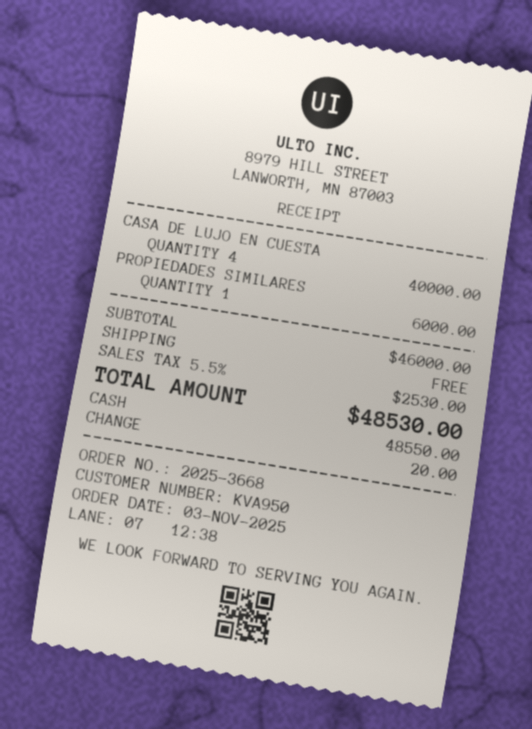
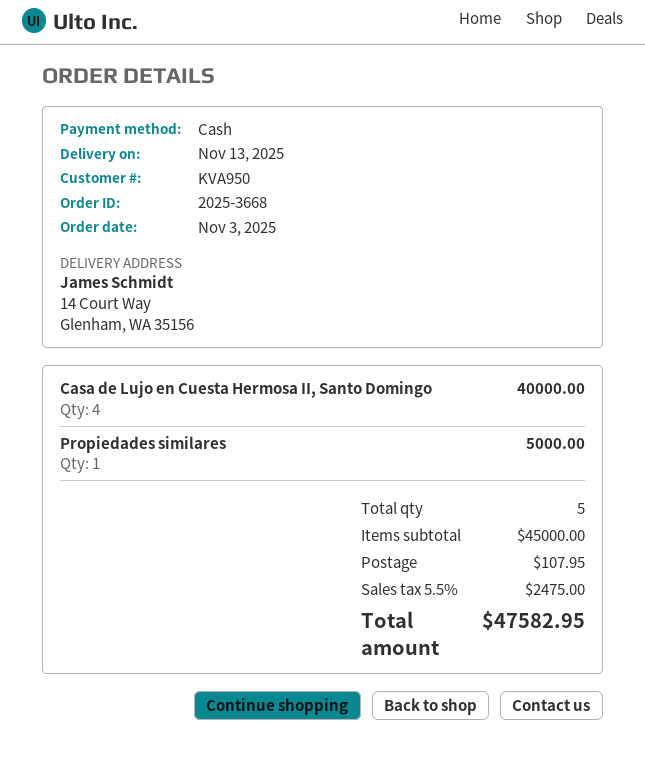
PROPIEDADES SIMILARES: 1 for 6000.00 -> 1 for 5000.00
subtotal: 46000.00 -> 45000.00
shipping: 0.00 -> 107.95
tax: 5.5% = 2530.00 -> 5.5% = 2475.00
total: 48530.00 -> 47582.95

